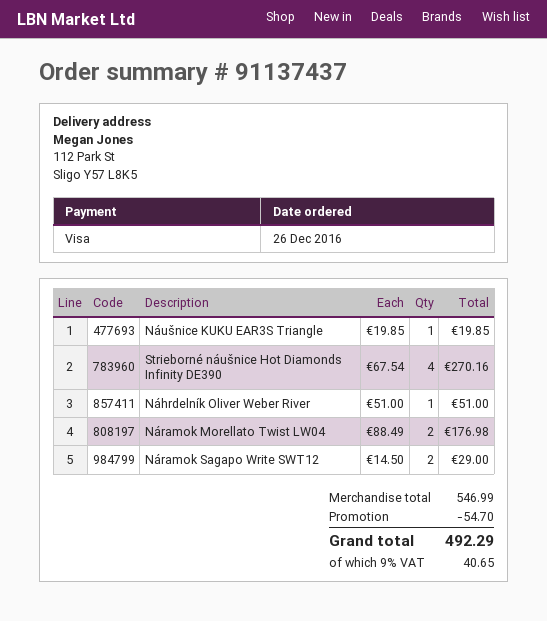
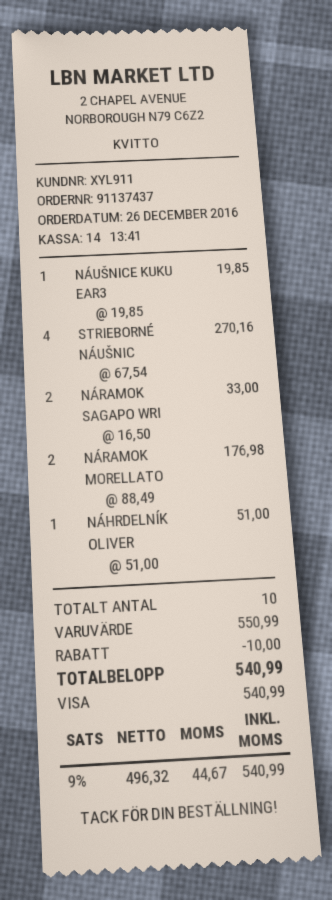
Náramok Sagapo Write SWT12: 2 x 14.50 = 29.00 -> 2 x 16.50 = 33.00
subtotal: 546.99 -> 550.99
discount: 54.70 -> 10.00
tax: 9% = 40.65 -> 9% = 44.67
total: 492.29 -> 540.99

